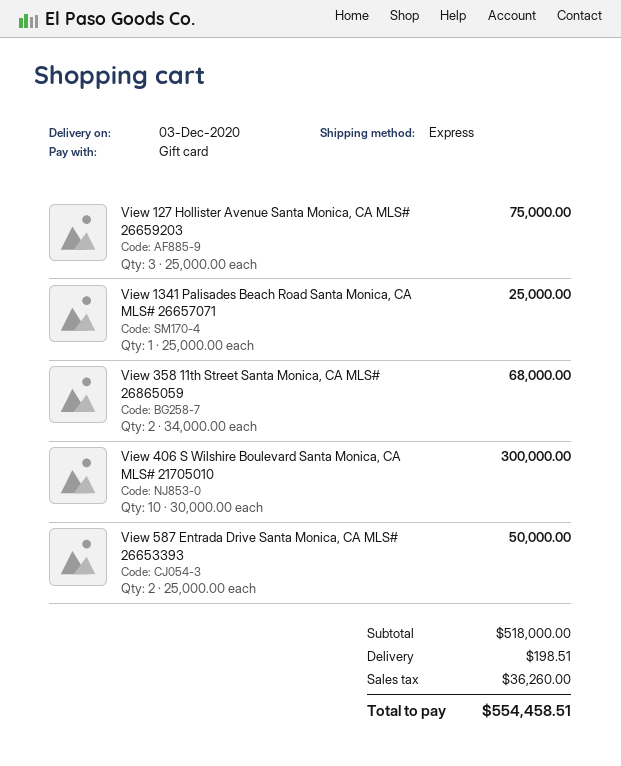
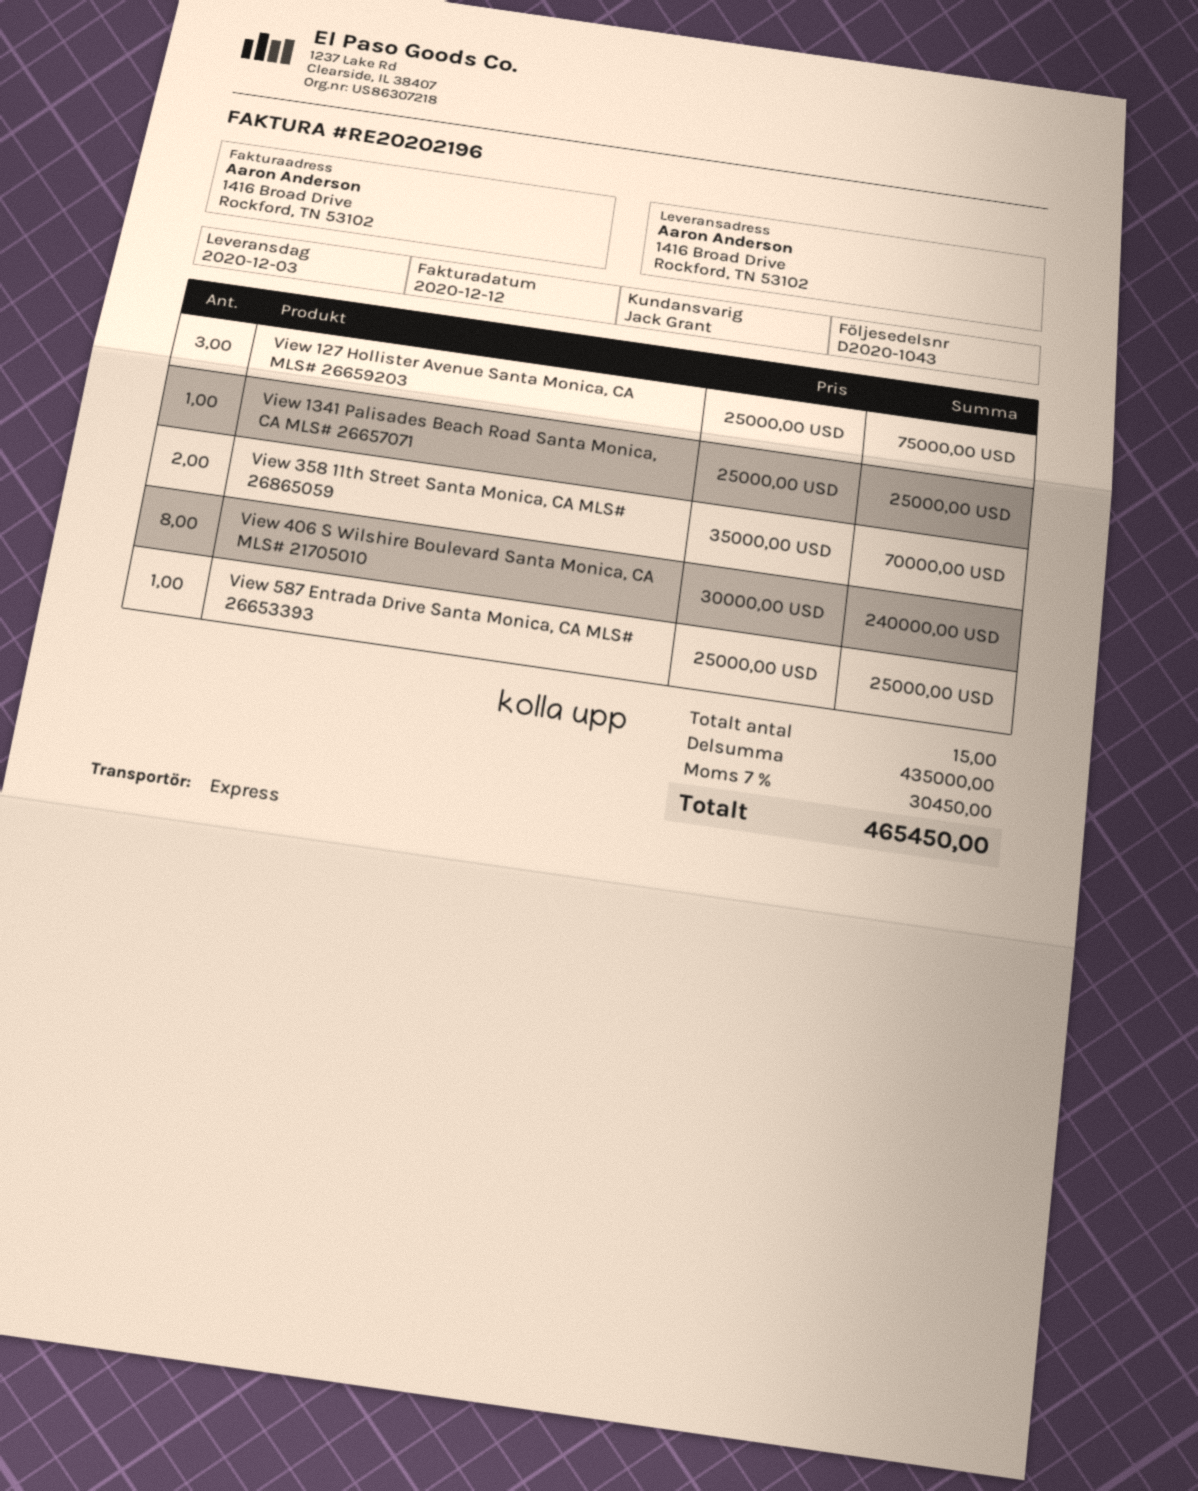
View 358 11th Street Santa Monica, CA MLS# 26865059: 2 x 34000.00 = 68000.00 -> 2 x 35000.00 = 70000.00
View 406 S Wilshire Boulevard Santa Monica, CA MLS# 21705010: 10 x 30000.00 = 300000.00 -> 8 x 30000.00 = 240000.00
View 587 Entrada Drive Santa Monica, CA MLS# 26653393: 2 x 25000.00 = 50000.00 -> 1 x 25000.00 = 25000.00
subtotal: 518000.00 -> 435000.00
shipping: 198.51 -> none
tax: 36260.00 -> 30450.00
total: 554458.51 -> 465450.00

